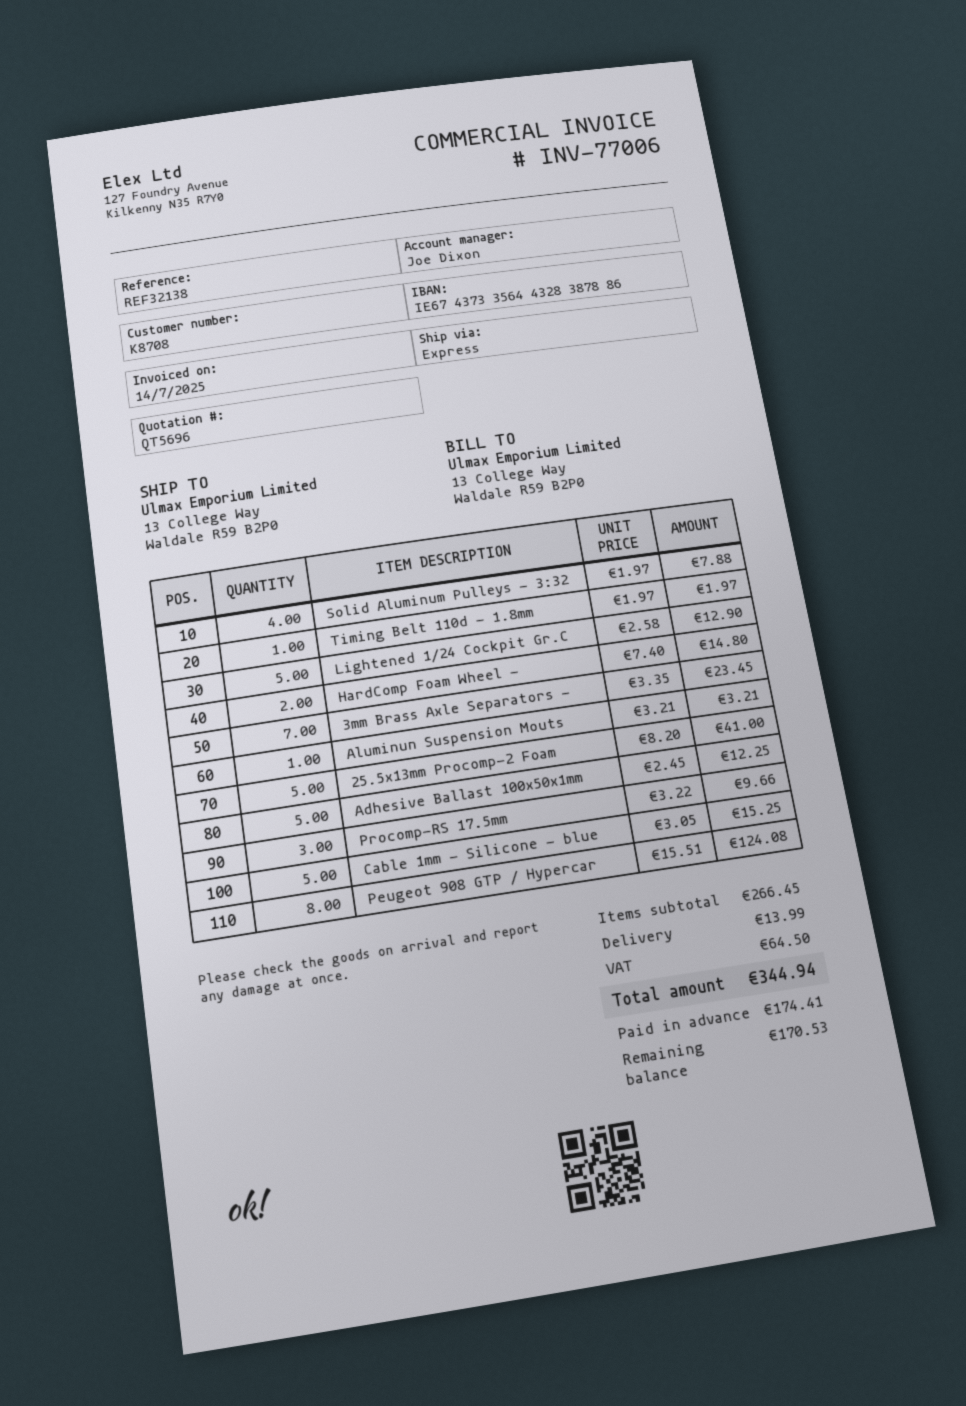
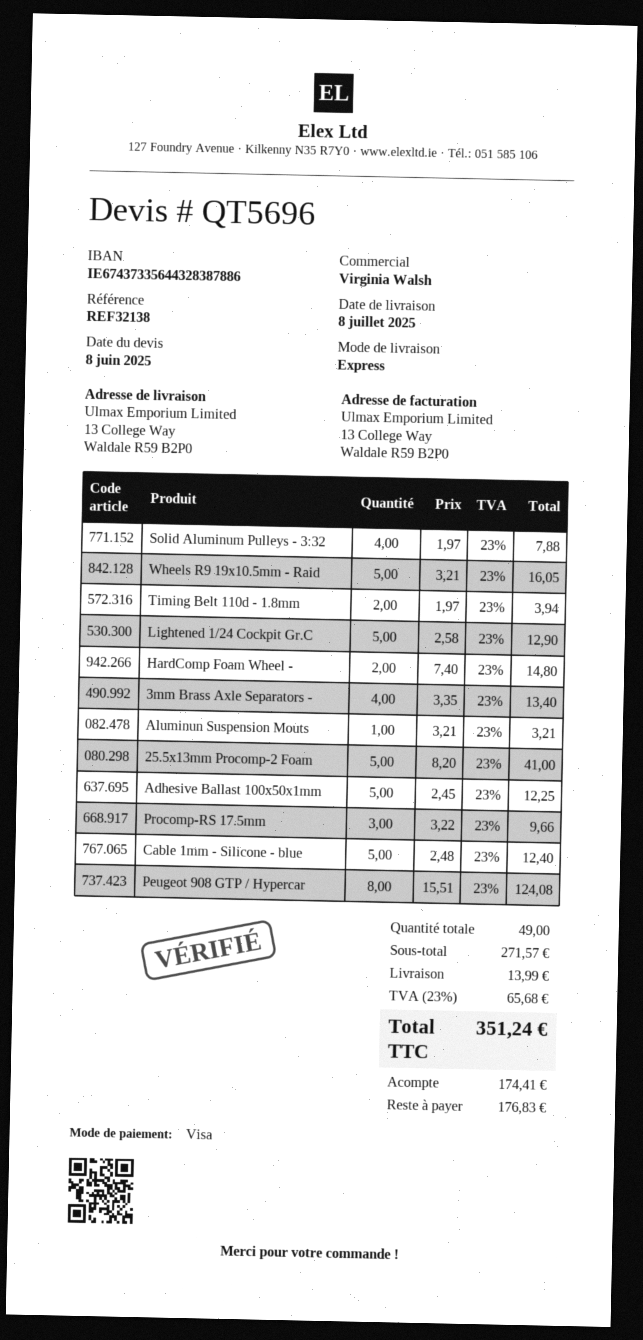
sales rep: Joe Dixon -> Virginia Walsh
Timing Belt 110d - 1.8mm: 1 x 1.97 = 1.97 -> 2 x 1.97 = 3.94
3mm Brass Axle Separators -: 7 x 3.35 = 23.45 -> 4 x 3.35 = 13.40
Cable 1mm - Silicone - blue: 5 x 3.05 = 15.25 -> 5 x 2.48 = 12.40
Wheels R9 19x10.5mm - Raid: none -> 5 x 3.21 = 16.05
subtotal: 266.45 -> 271.57
tax: 64.50 -> 65.68
total: 344.94 -> 351.24
balance: 170.53 -> 176.83

